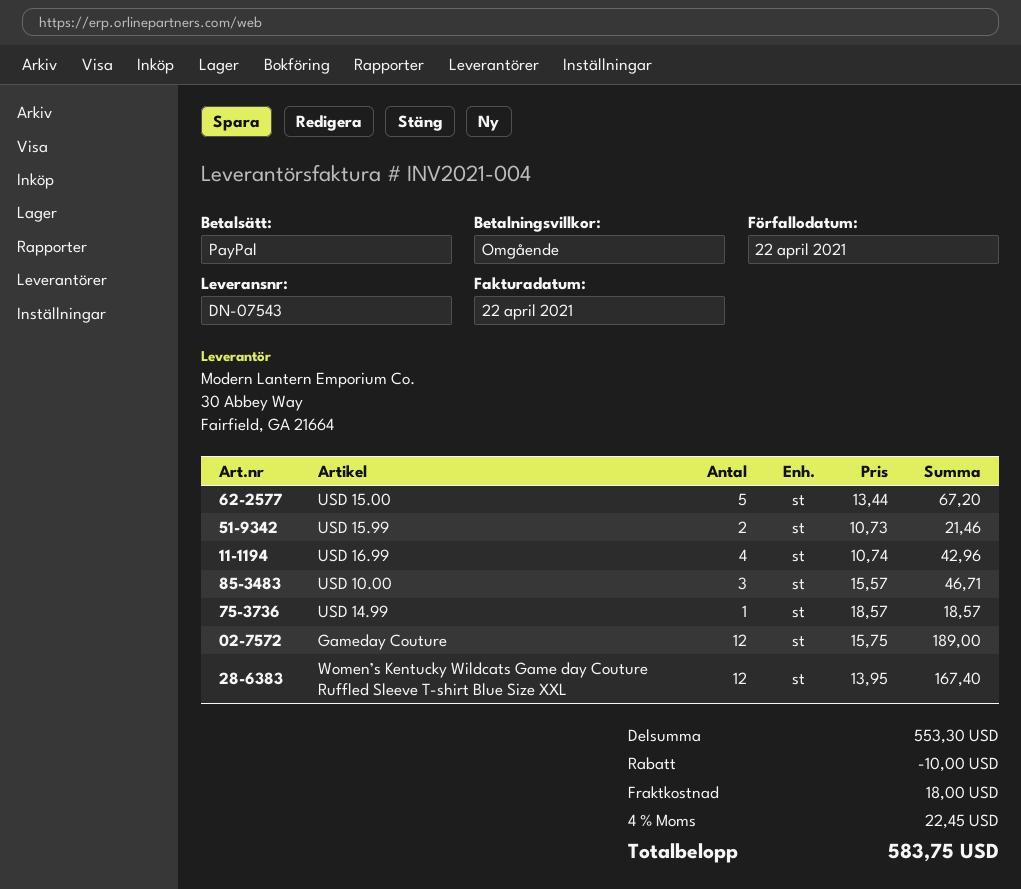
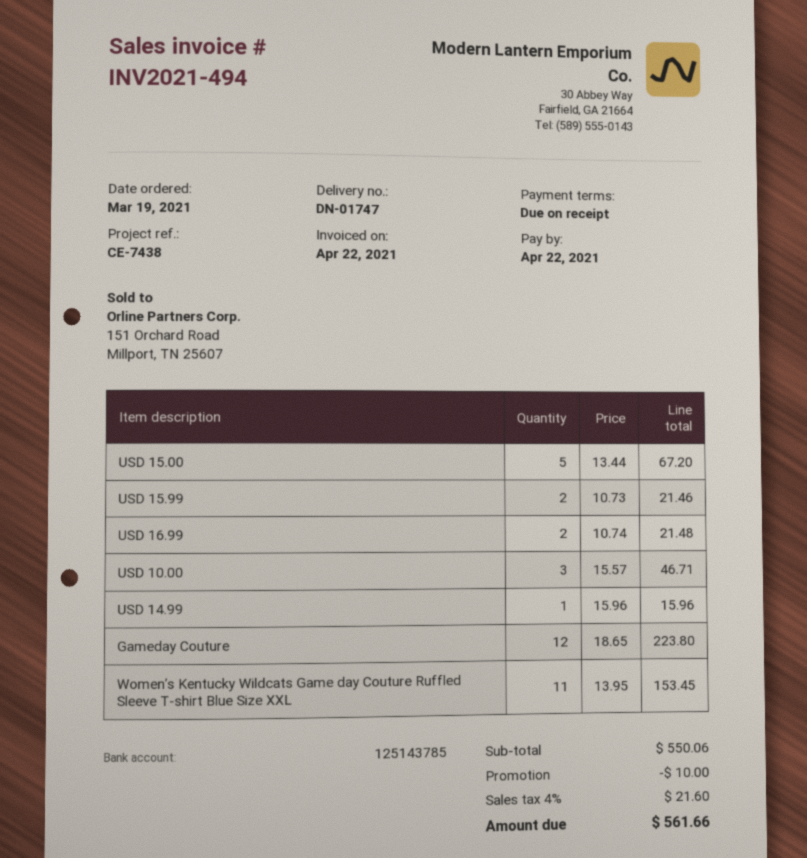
delivery note number: DN-07543 -> DN-01747
invoice number: INV2021-004 -> INV2021-494
USD 16.99: 4 x 10.74 = 42.96 -> 2 x 10.74 = 21.48
USD 14.99: 1 x 18.57 = 18.57 -> 1 x 15.96 = 15.96
Gameday Couture: 12 x 15.75 = 189.00 -> 12 x 18.65 = 223.80
Women’s Kentucky Wildcats Game day Couture Ruffled Sleeve T-shirt Blue Size XXL: 12 x 13.95 = 167.40 -> 11 x 13.95 = 153.45
subtotal: 553.30 -> 550.06
shipping: 18.00 -> none
tax: 4% = 22.45 -> 4% = 21.60
total: 583.75 -> 561.66

